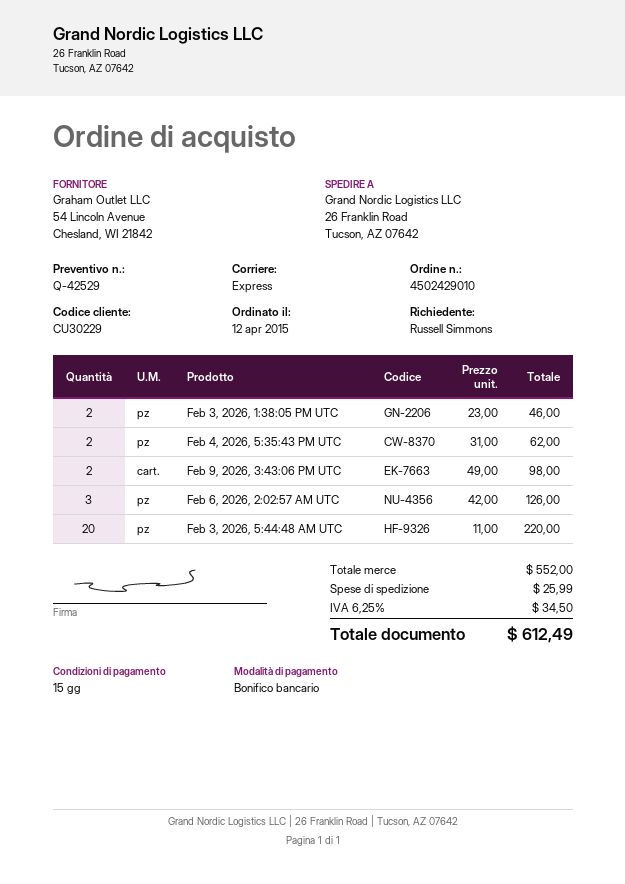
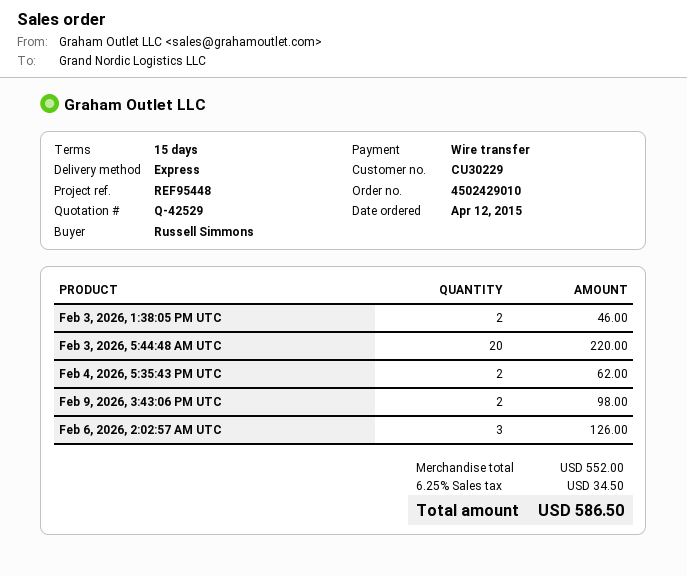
shipping: 25.99 -> none
total: 612.49 -> 586.50

